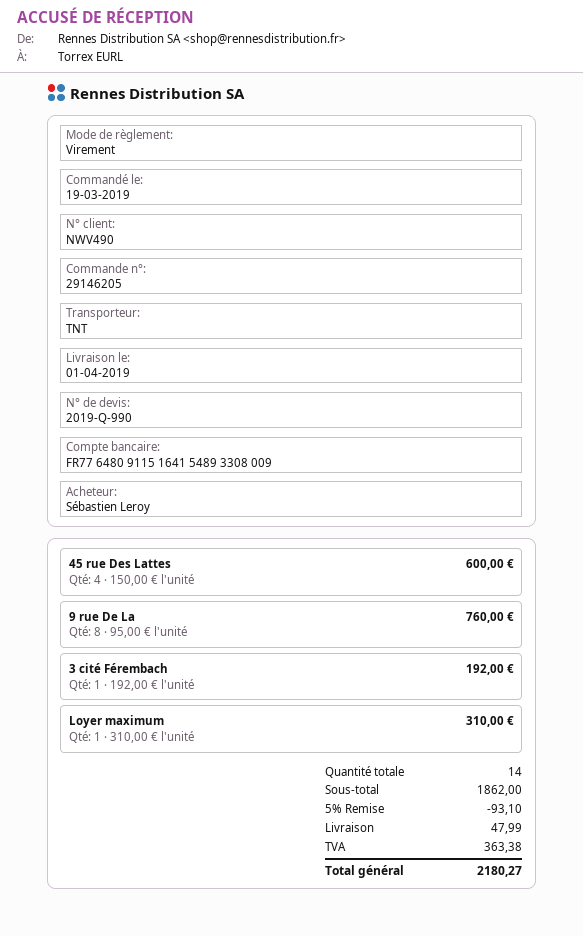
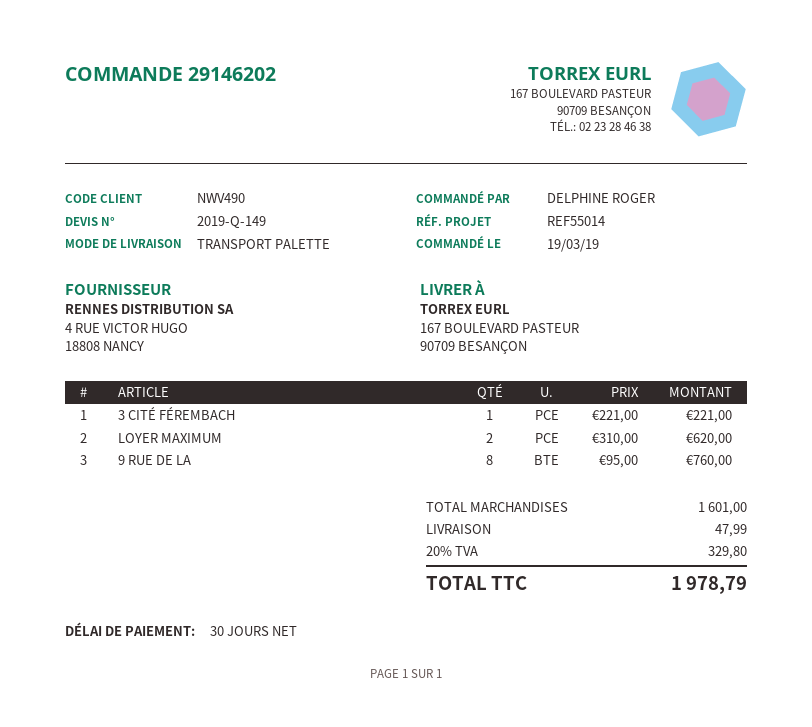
quote number: 2019-Q-990 -> 2019-Q-149
order number: 29146205 -> 29146202
ordered by: Sébastien Leroy -> DELPHINE ROGER
shipping method: TNT -> pallet freight
45 rue Des Lattes: 4 x 150.00 = 600.00 -> none
3 cité Férembach: 1 x 192.00 = 192.00 -> 1 x 221.00 = 221.00
Loyer maximum: 1 x 310.00 = 310.00 -> 2 x 310.00 = 620.00
subtotal: 1862.00 -> 1601.00
discount: 5% = 93.10 -> none
tax: 363.38 -> 329.80
total: 2180.27 -> 1978.79

